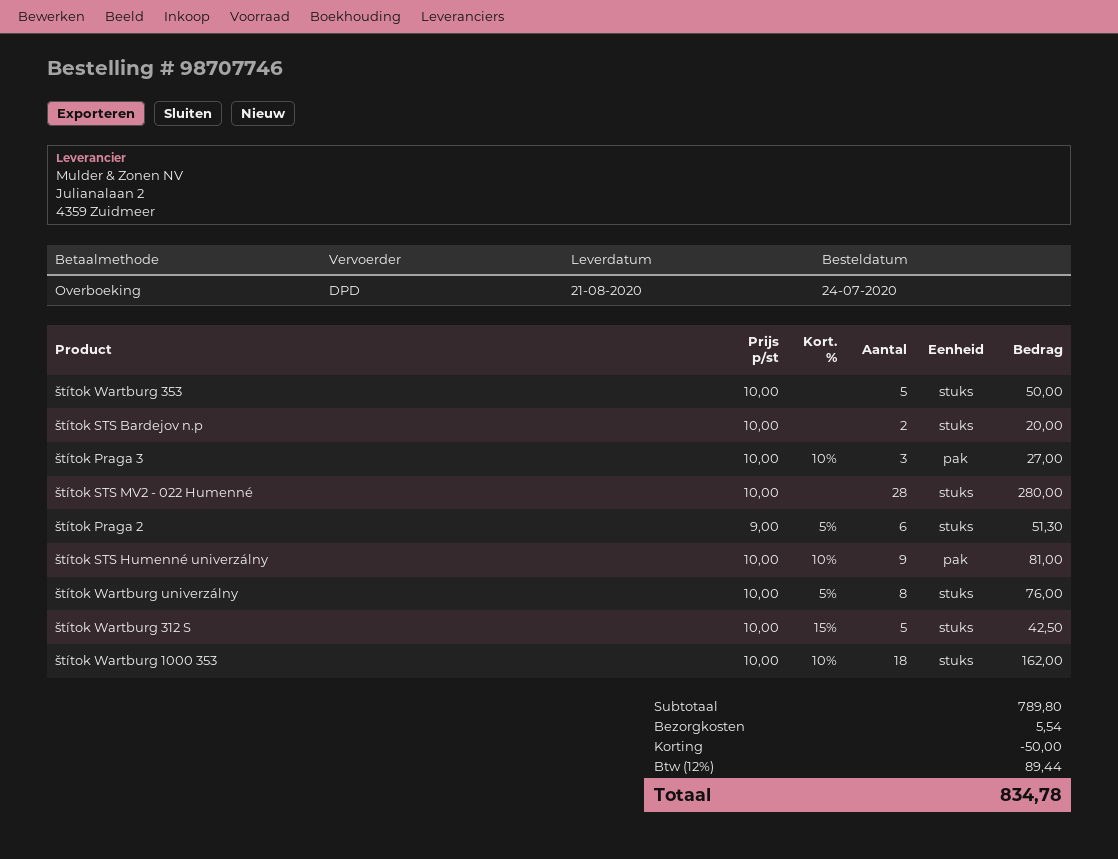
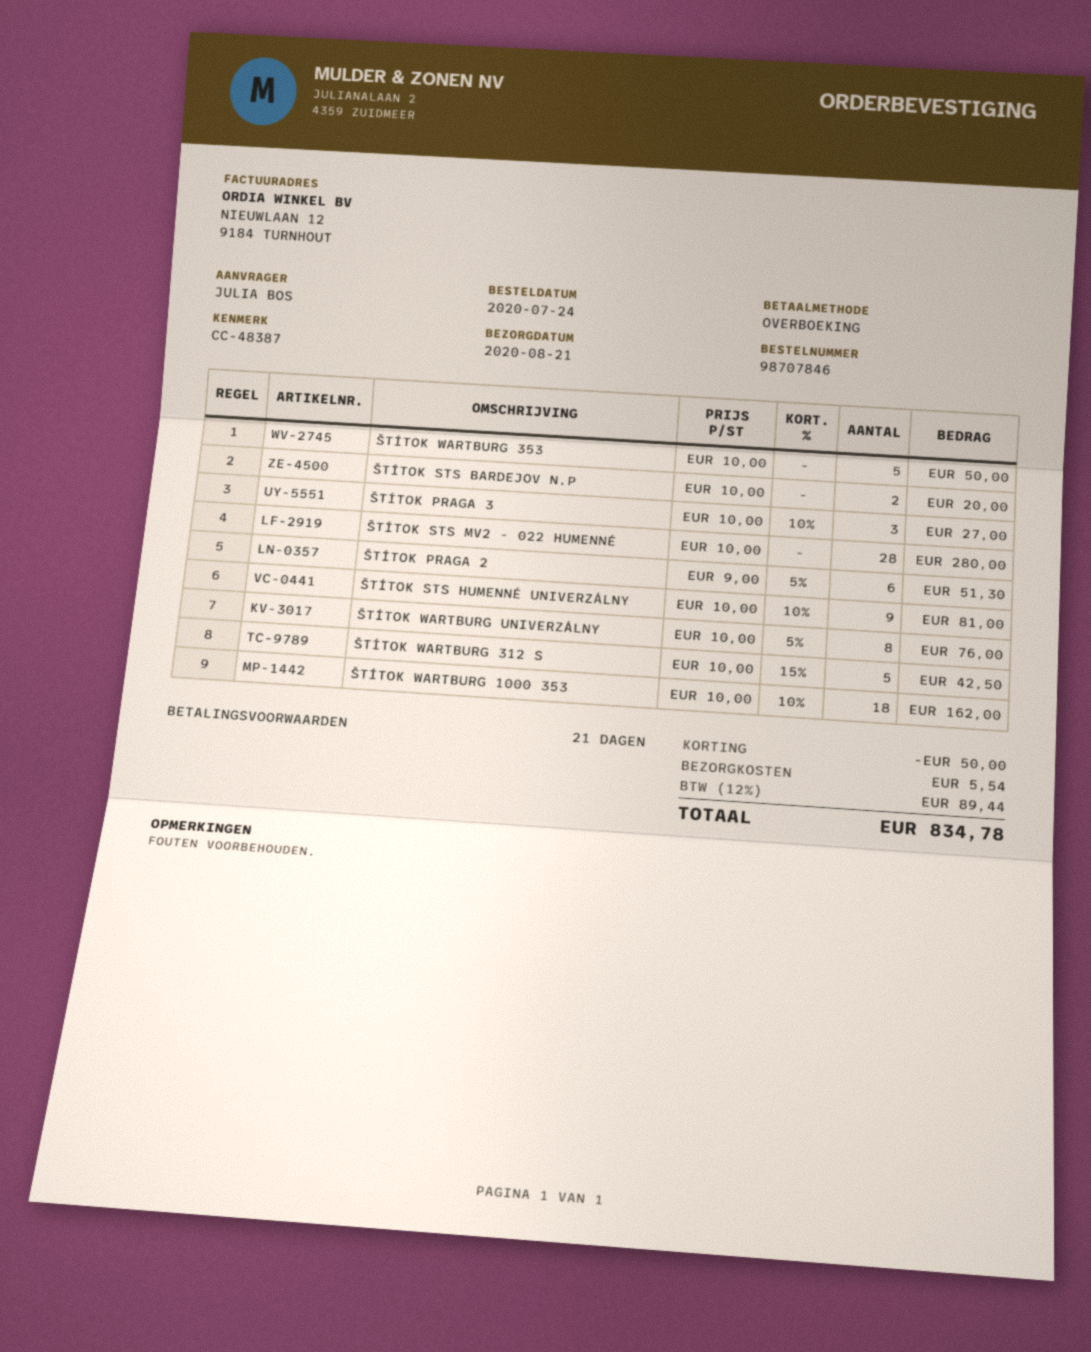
order number: 98707746 -> 98707846

